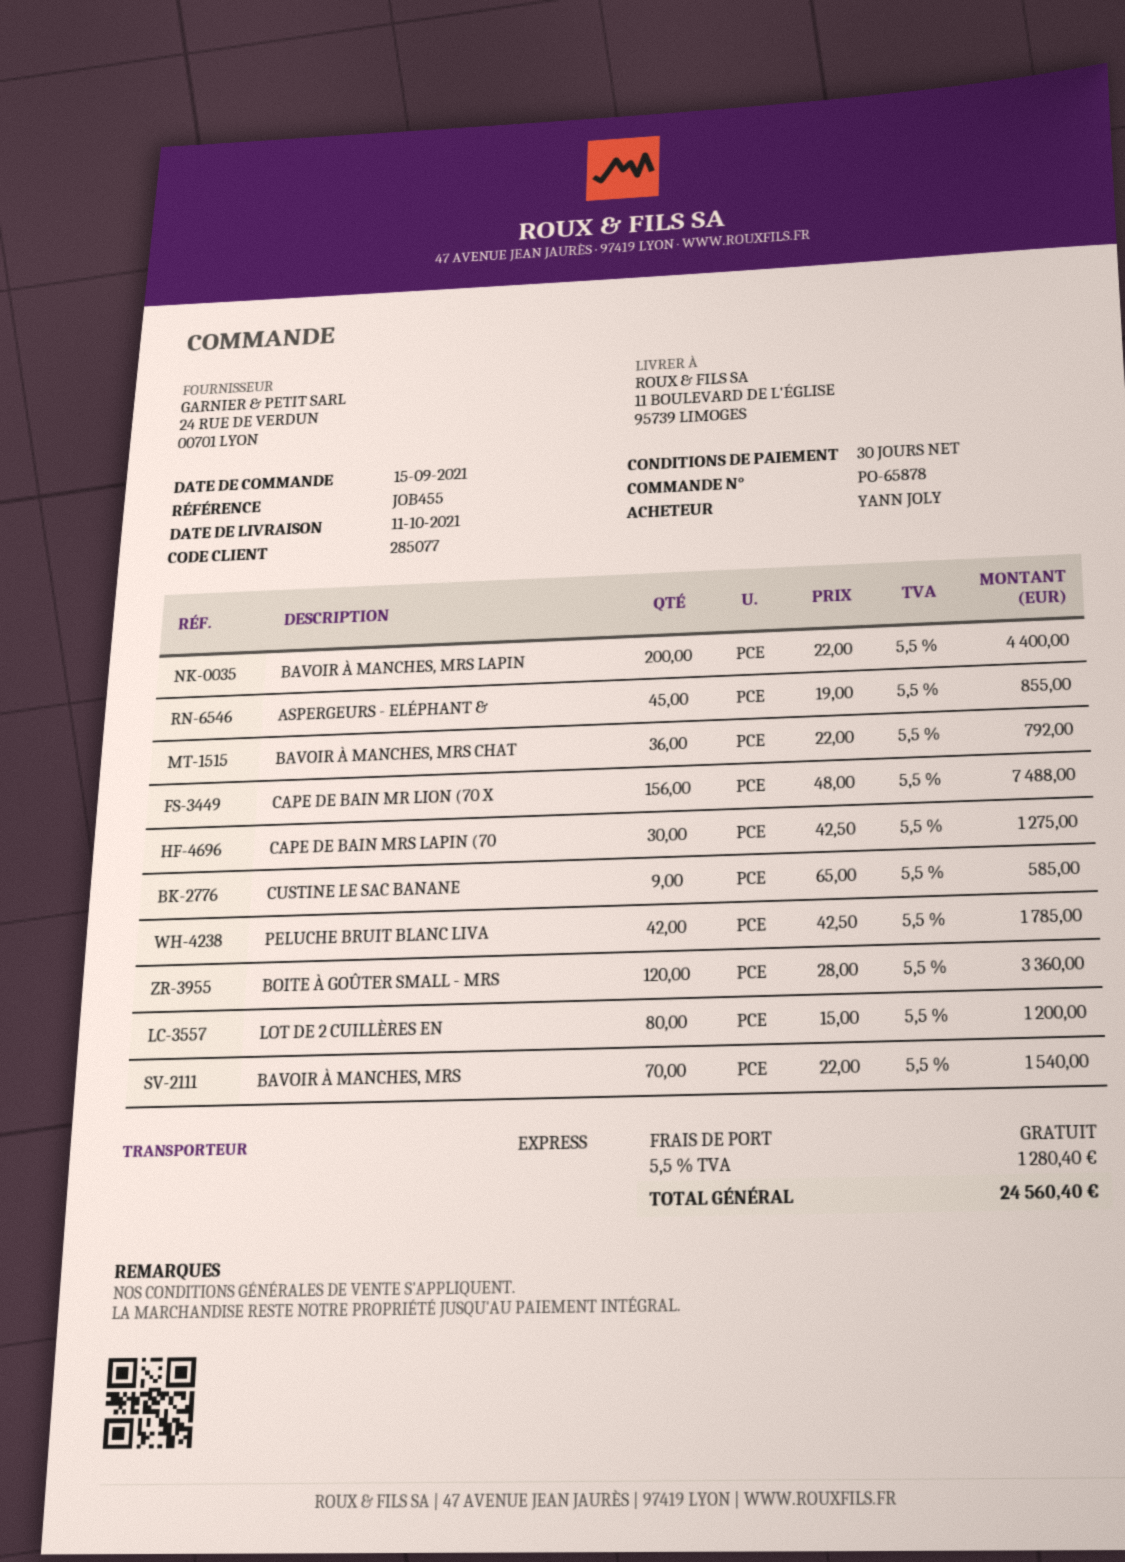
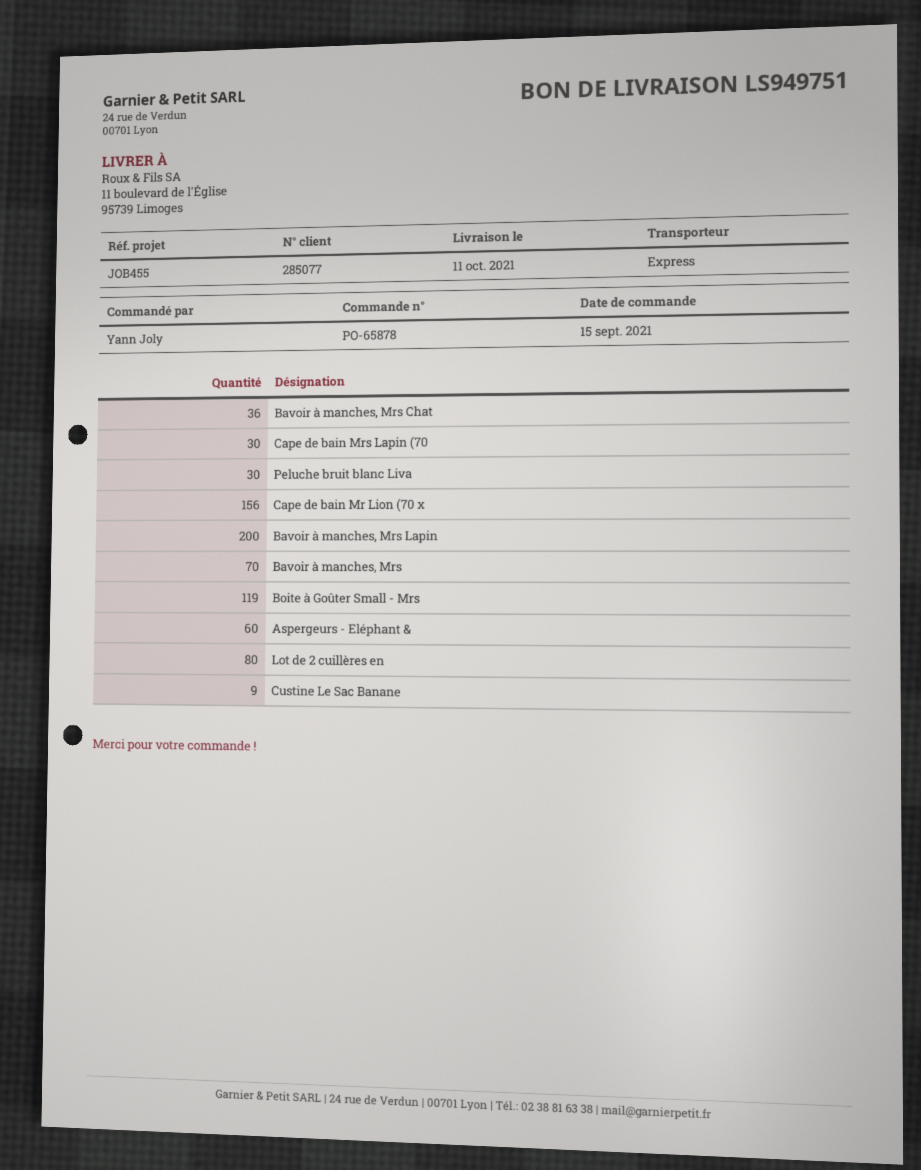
ASPERGEURS - ELÉPHANT &: 45 -> 60
PELUCHE BRUIT BLANC LIVA: 42 -> 30
BOITE À GOÛTER SMALL - MRS: 120 -> 119

